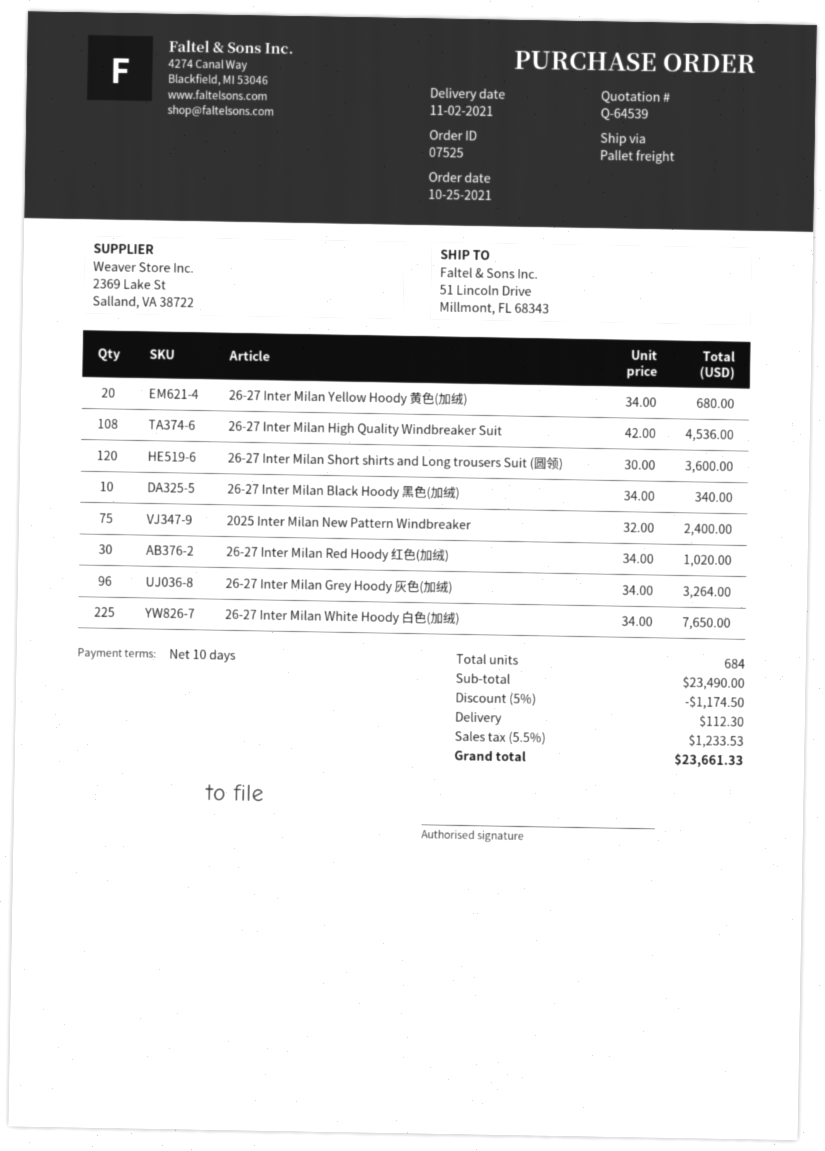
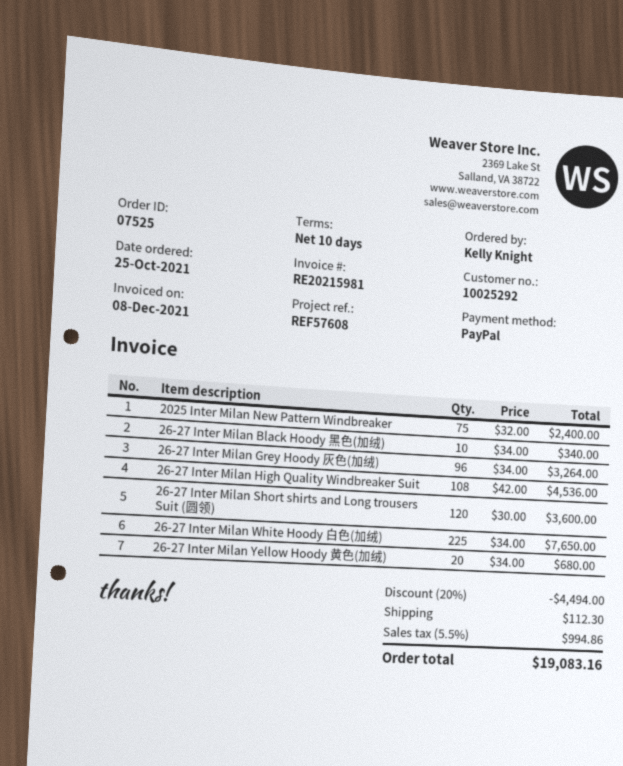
26-27 Inter Milan Red Hoody 红色(加绒): 30 x 34.00 = 1020.00 -> none
discount: 5% = 1174.50 -> 20% = 4494.00
tax: 5.5% = 1233.53 -> 5.5% = 994.86
total: 23661.33 -> 19083.16

